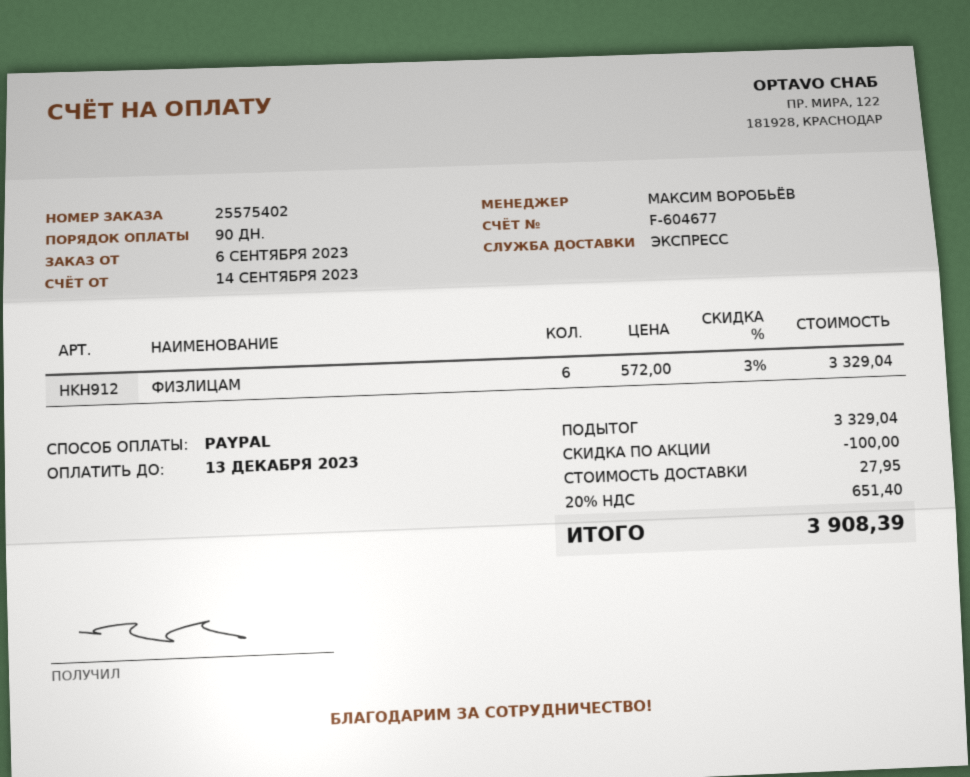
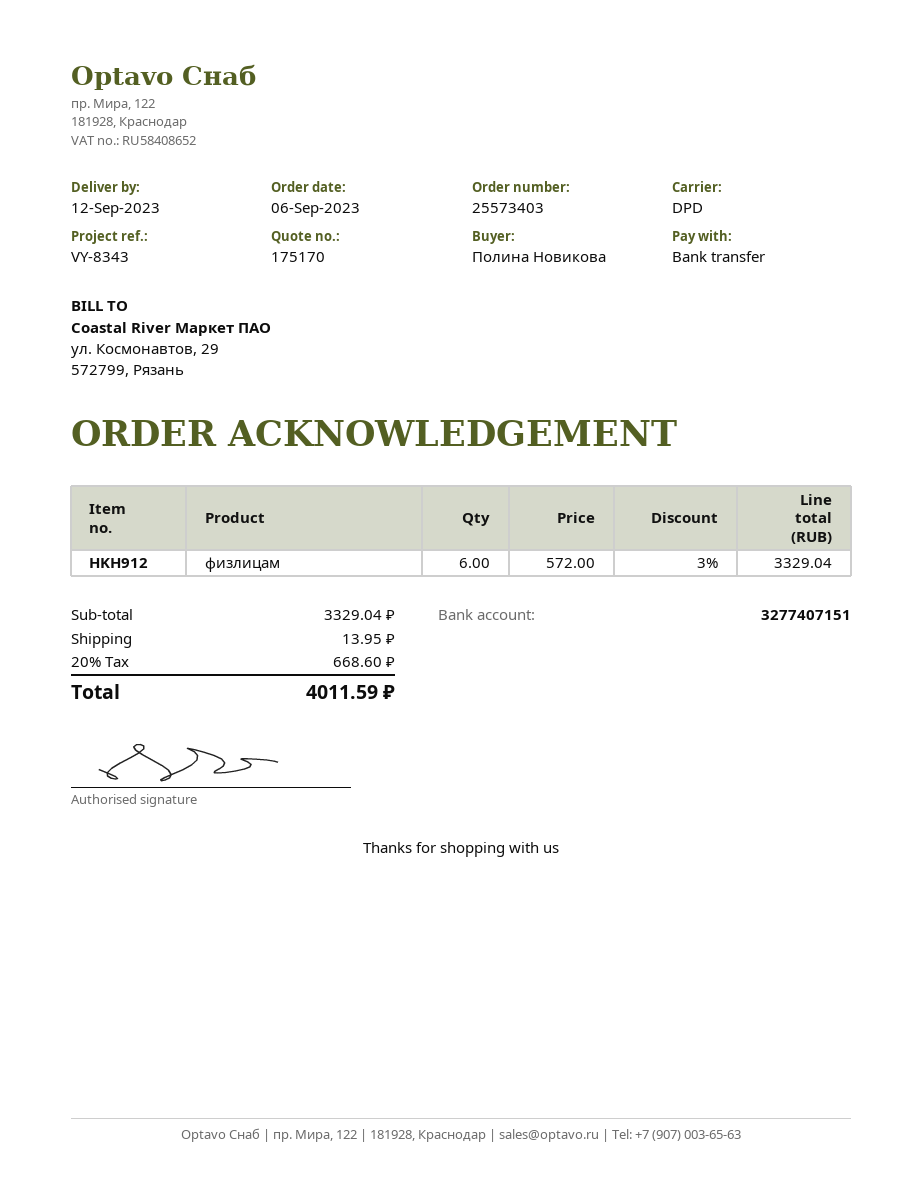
order number: 25575402 -> 25573403
payment method: PayPal -> bank transfer
shipping method: express -> DPD
discount: 100.00 -> none
shipping: 27.95 -> 13.95
tax: 20% = 651.40 -> 20% = 668.60
total: 3908.39 -> 4011.59

